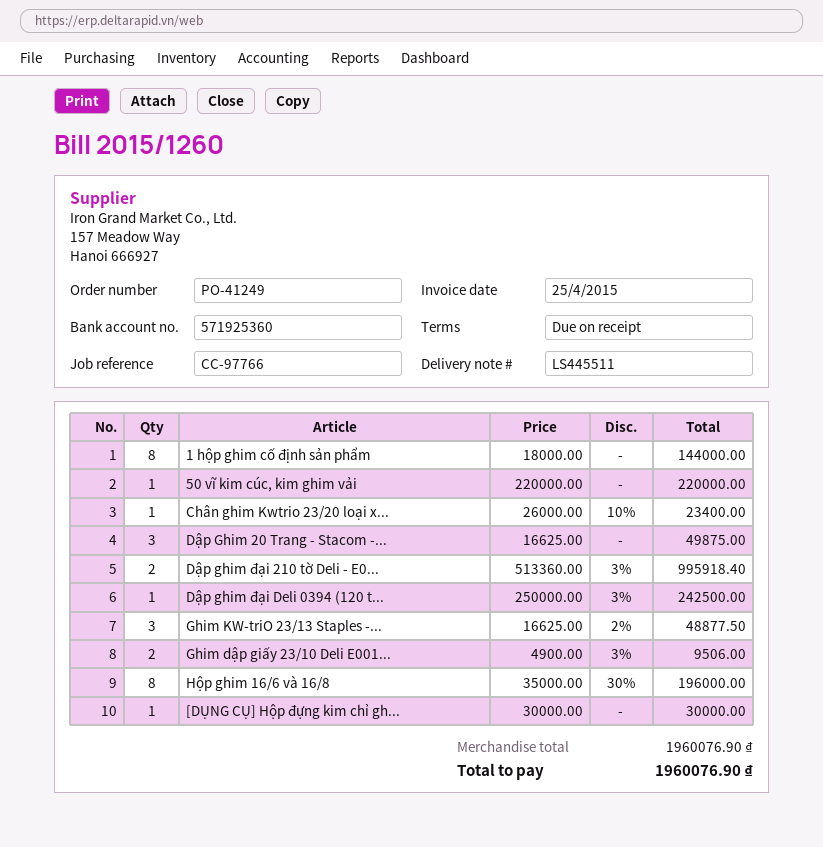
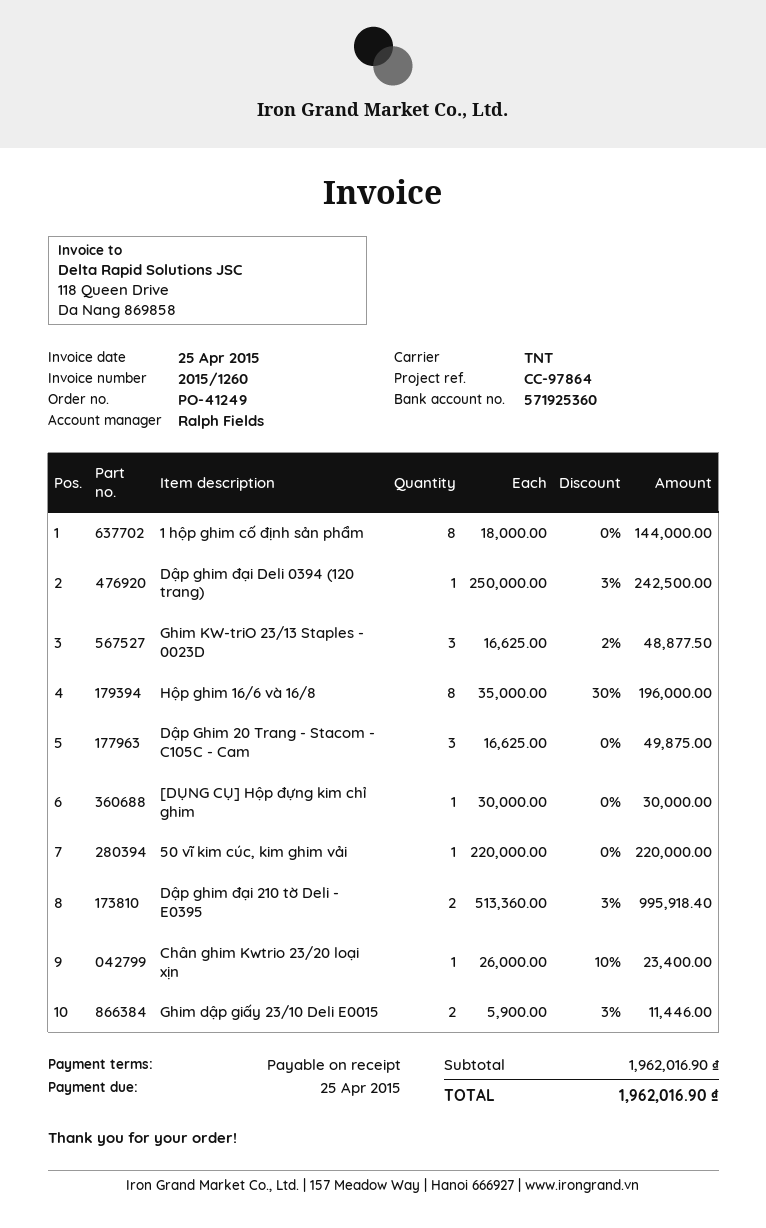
reference: CC-97766 -> CC-97864
Ghim dập giấy 23/10 Deli E001...: 2 x 4900.00 - 3% = 9506.00 -> 2 x 5900.00 - 3% = 11446.00
subtotal: 1960076.90 -> 1962016.90
total: 1960076.90 -> 1962016.90

